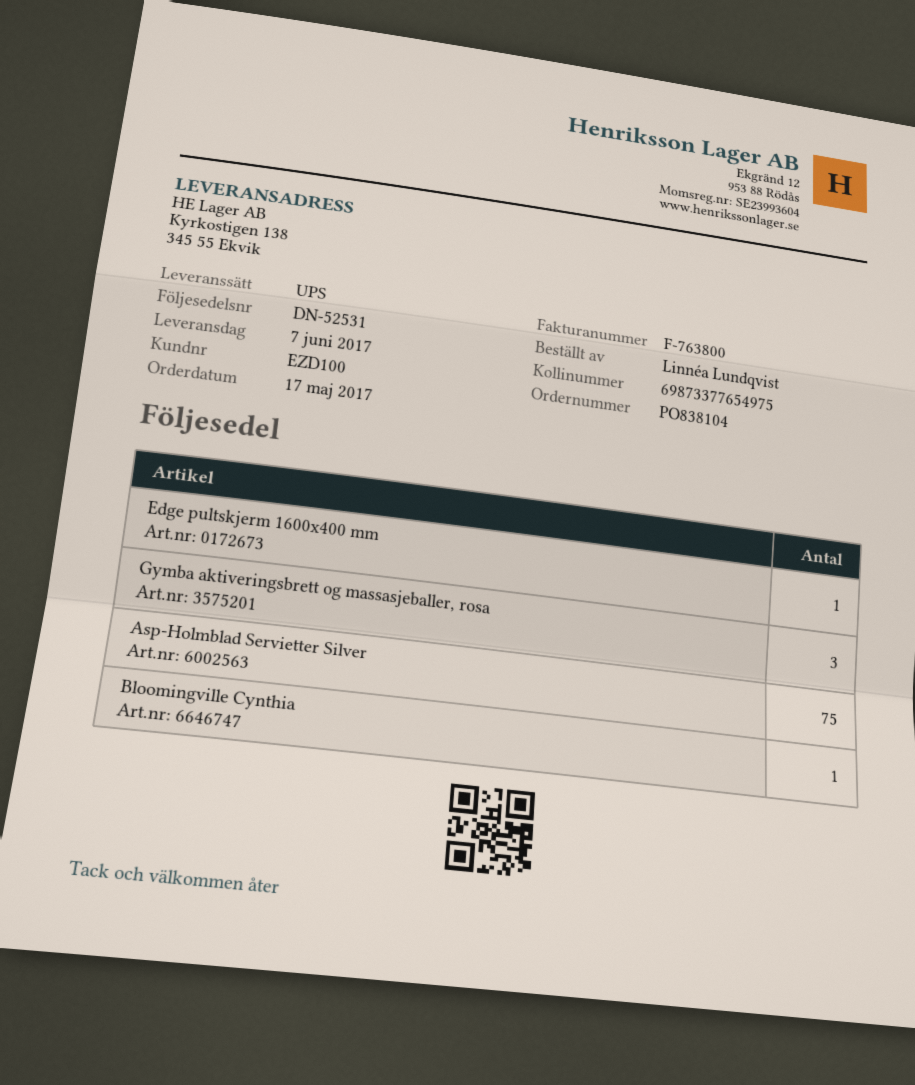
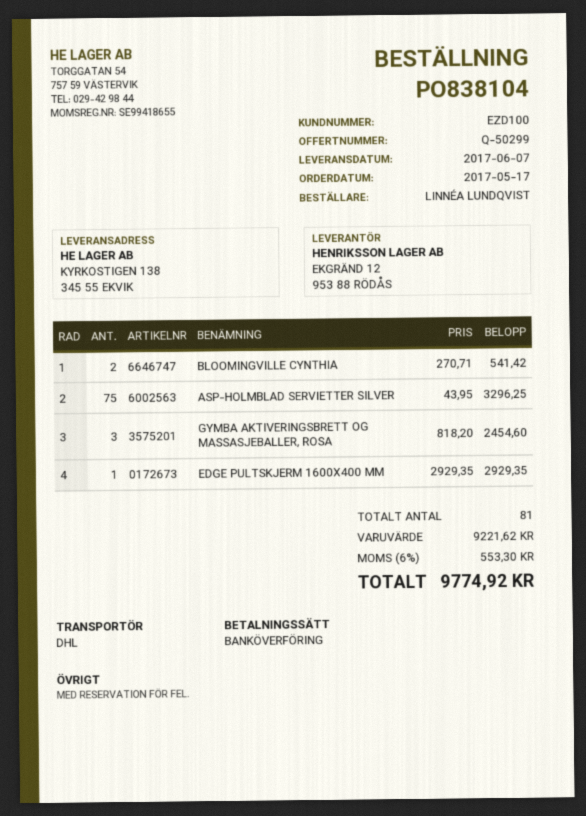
shipping method: UPS -> DHL
Bloomingville Cynthia: 1 -> 2

